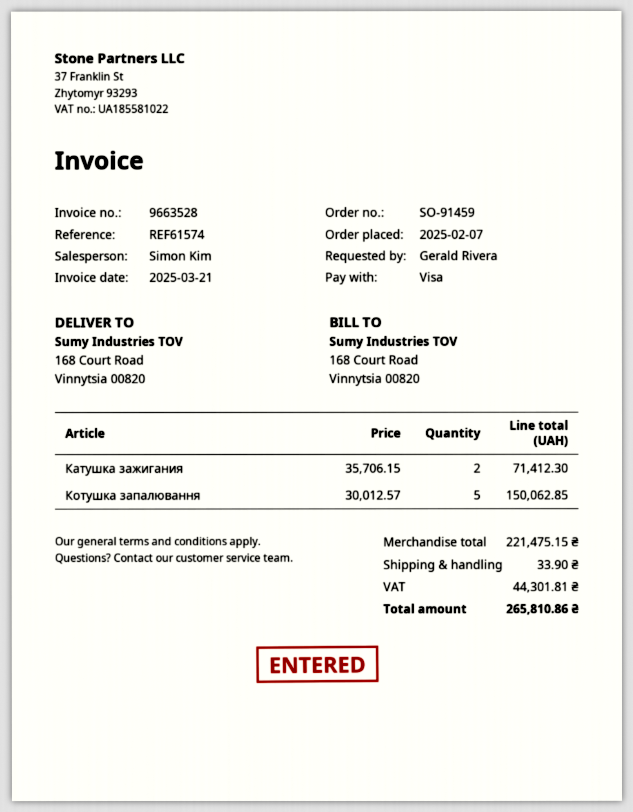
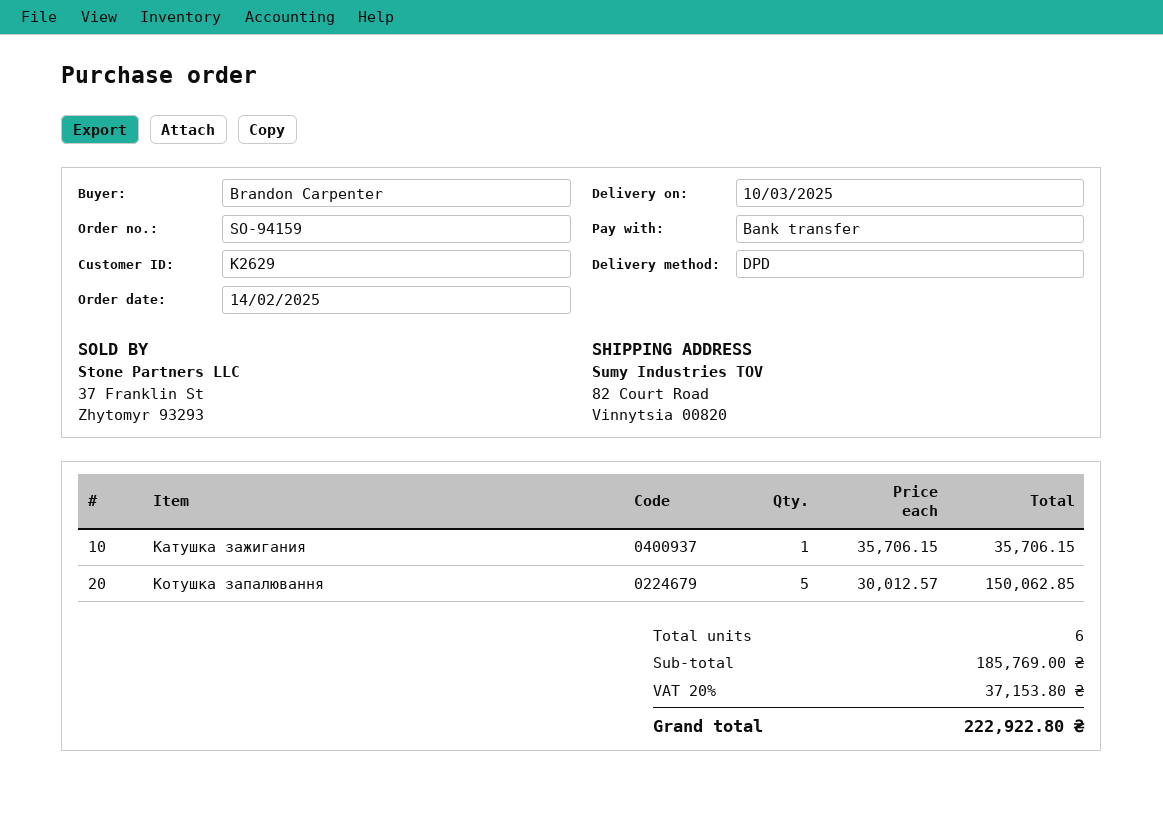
order number: SO-91459 -> SO-94159
order date: 2025-02-07 -> 2025-02-14
ordered by: Gerald Rivera -> Brandon Carpenter
payment method: Visa -> bank transfer
ship to: 168 Court Road, Vinnytsia 00820 -> 82 Court Road, Vinnytsia 00820
Катушка зажигания: 2 x 35706.15 = 71412.30 -> 1 x 35706.15 = 35706.15
subtotal: 221475.15 -> 185769.00
shipping: 33.90 -> none
tax: 44301.81 -> 37153.80
total: 265810.86 -> 222922.80

